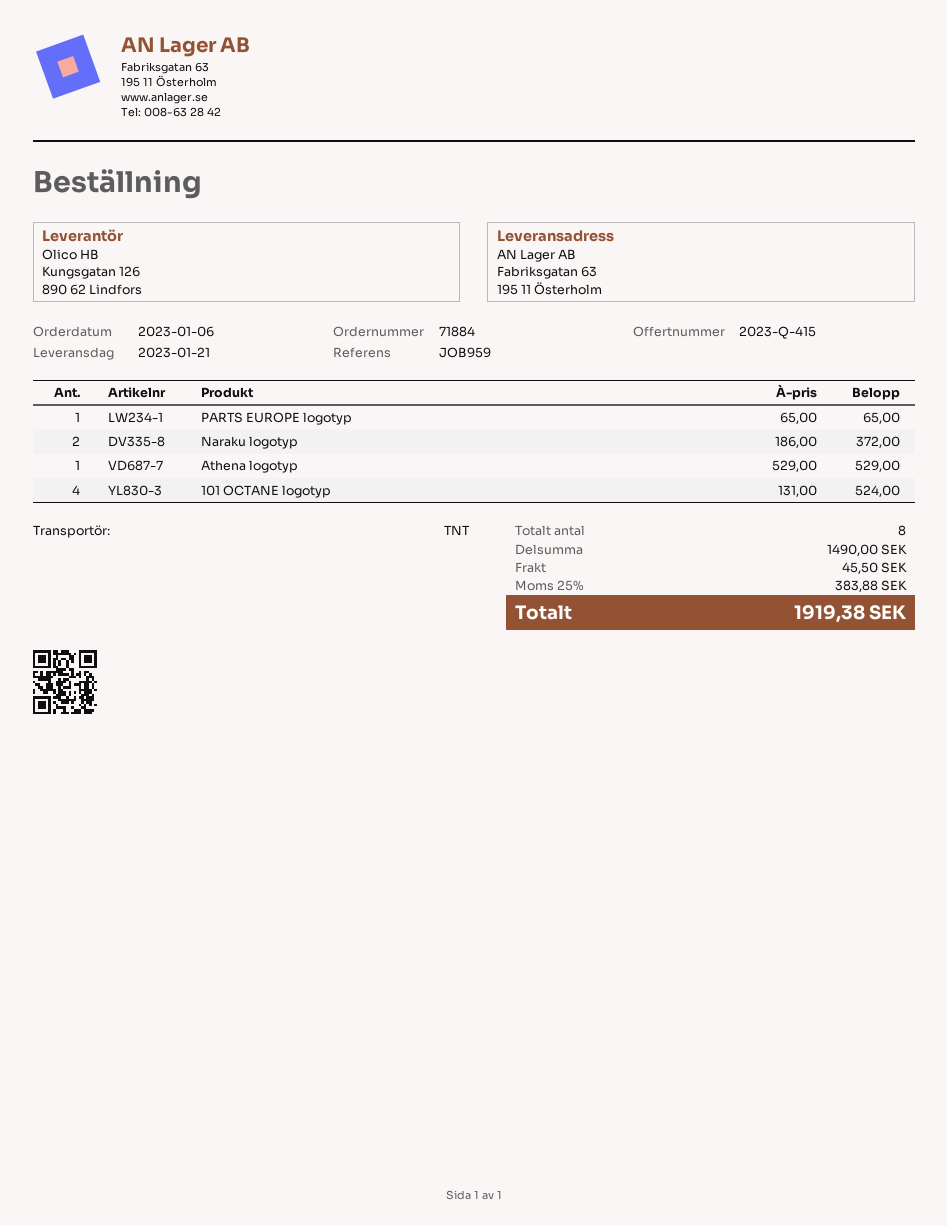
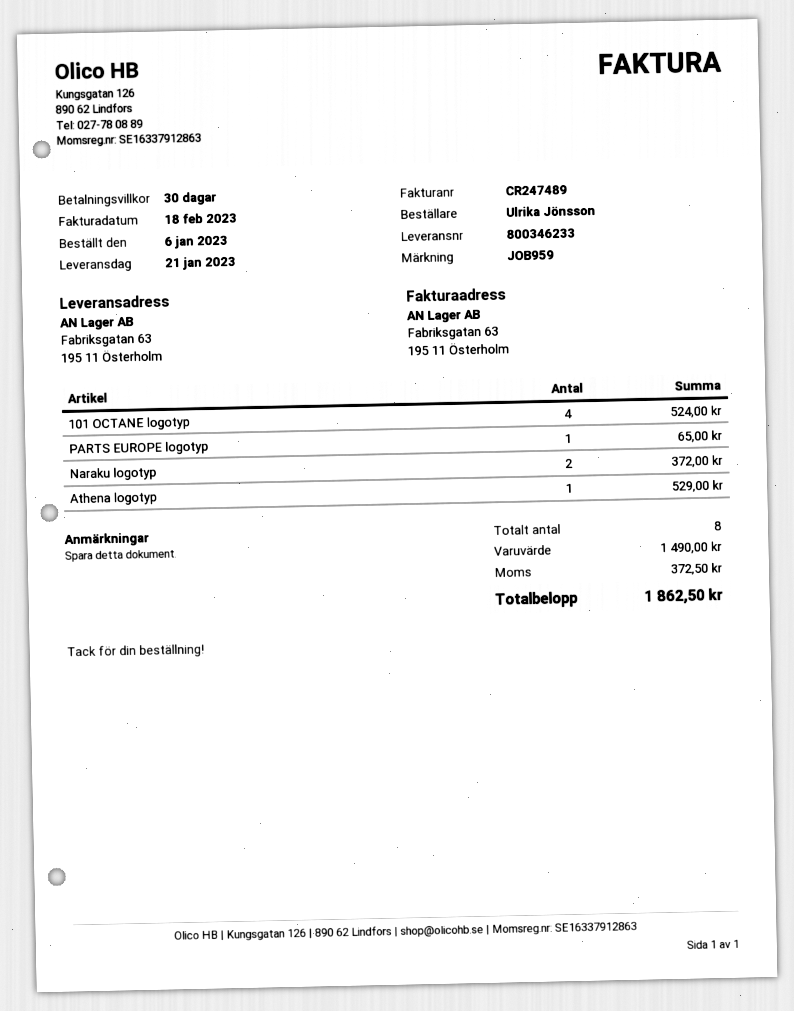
shipping: 45.50 -> none
tax: 383.88 -> 372.50
total: 1919.38 -> 1862.50

